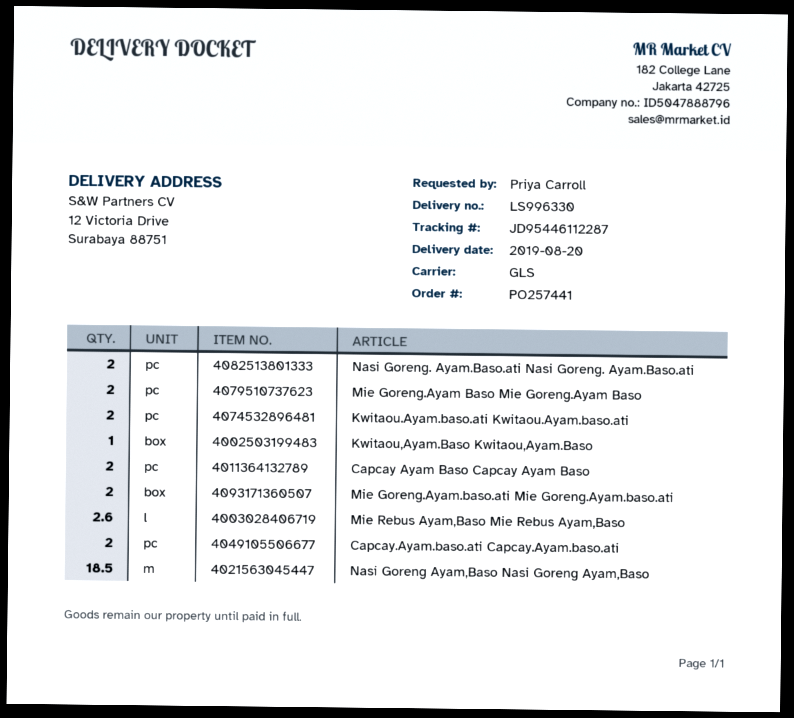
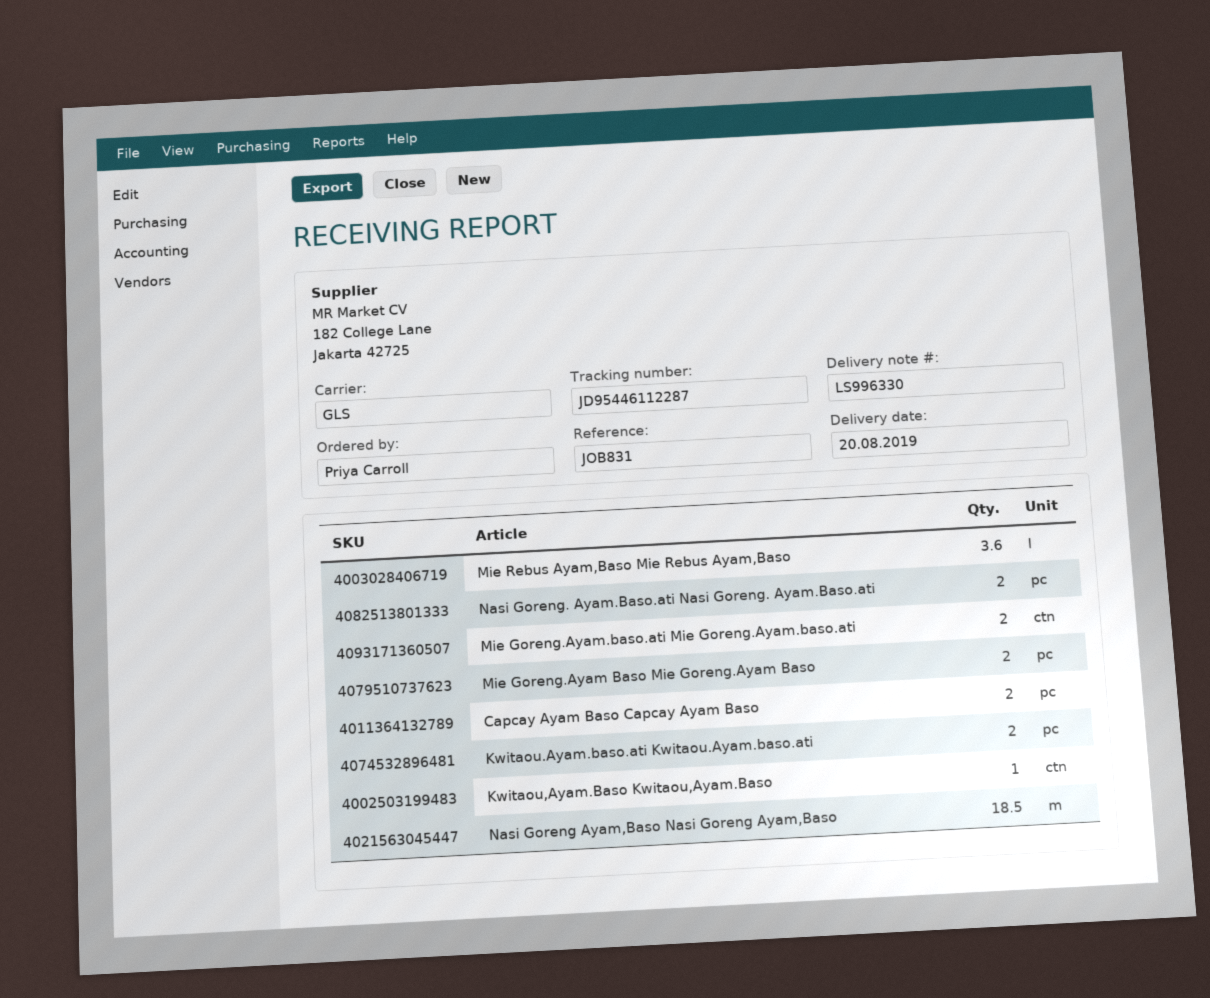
Mie Rebus Ayam,Baso Mie Rebus Ayam,Baso: 2.6 -> 3.6
Capcay.Ayam.baso.ati Capcay.Ayam.baso.ati: 2 -> none

